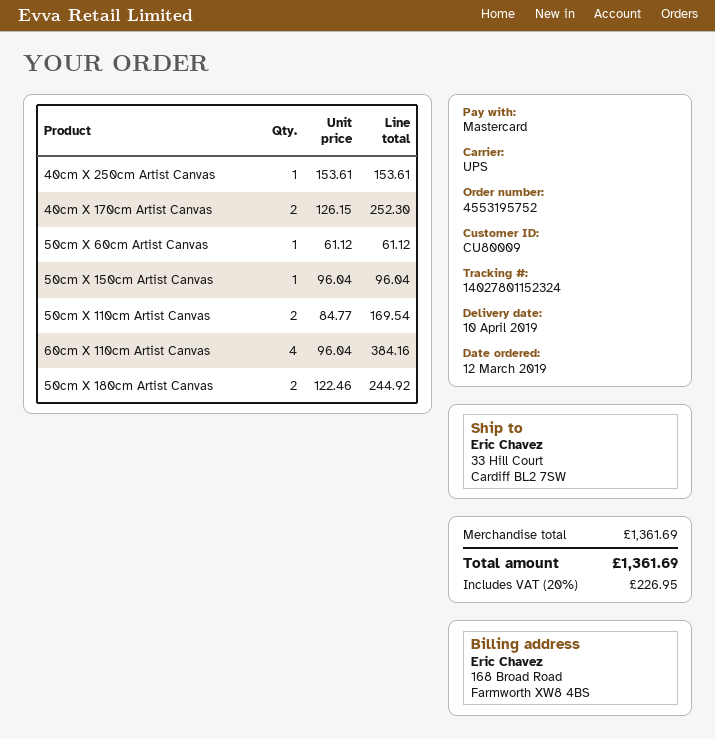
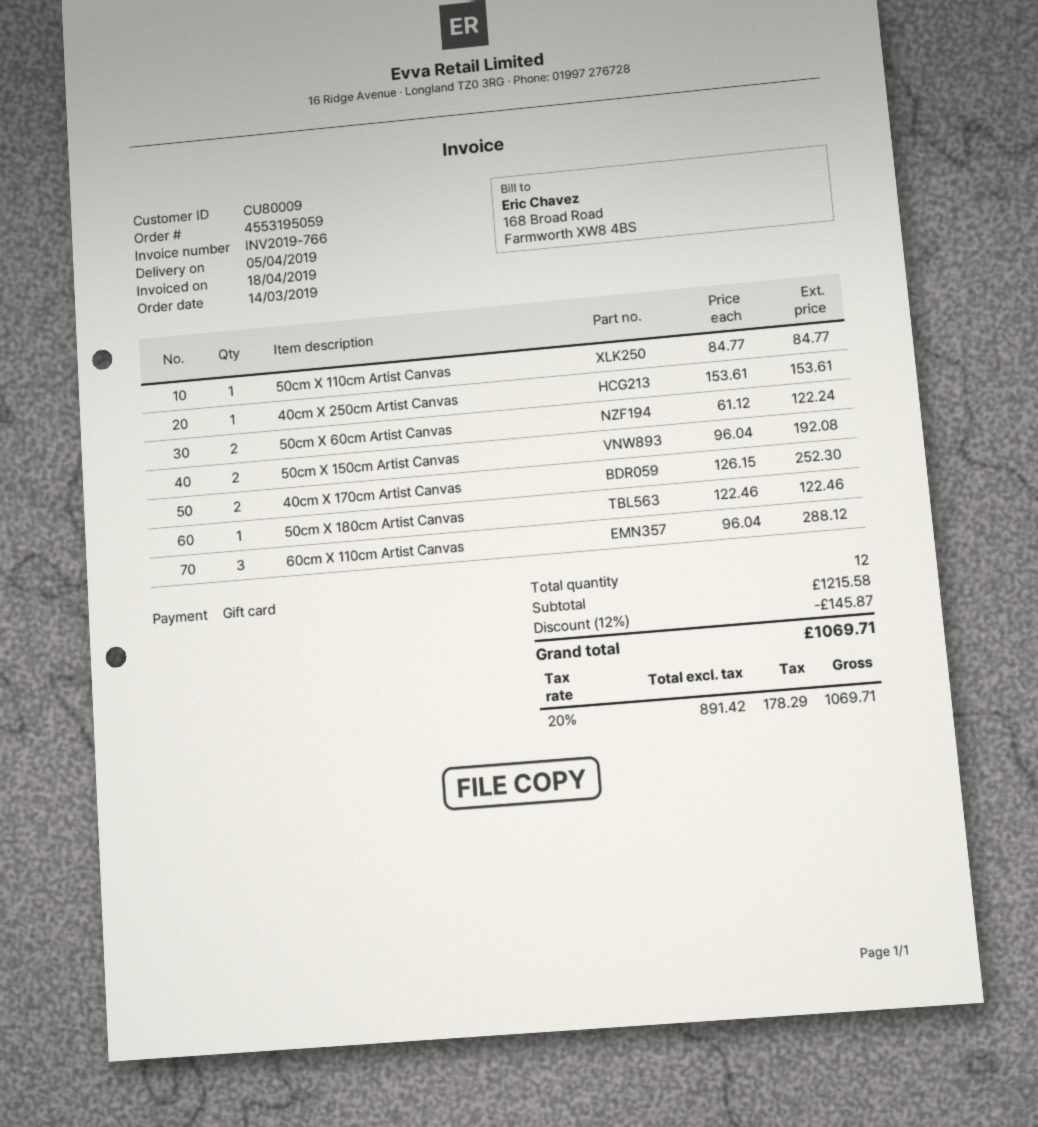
order number: 4553195752 -> 4553195059
order date: 2019-03-12 -> 2019-03-14
delivery date: 2019-04-10 -> 2019-04-05
payment method: Mastercard -> gift card
50cm X 60cm Artist Canvas: 1 x 61.12 = 61.12 -> 2 x 61.12 = 122.24
50cm X 150cm Artist Canvas: 1 x 96.04 = 96.04 -> 2 x 96.04 = 192.08
50cm X 110cm Artist Canvas: 2 x 84.77 = 169.54 -> 1 x 84.77 = 84.77
60cm X 110cm Artist Canvas: 4 x 96.04 = 384.16 -> 3 x 96.04 = 288.12
50cm X 180cm Artist Canvas: 2 x 122.46 = 244.92 -> 1 x 122.46 = 122.46
subtotal: 1361.69 -> 1215.58
discount: none -> 12% = 145.87
tax: 20% = 226.95 -> 20% = 178.29
total: 1361.69 -> 1069.71

